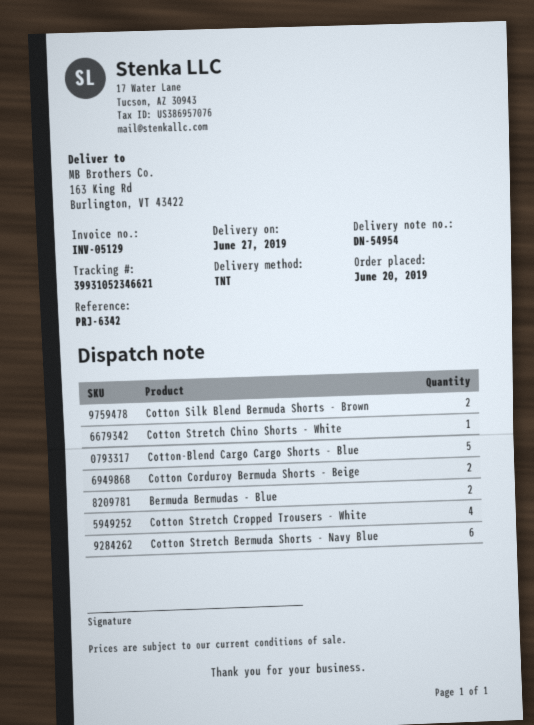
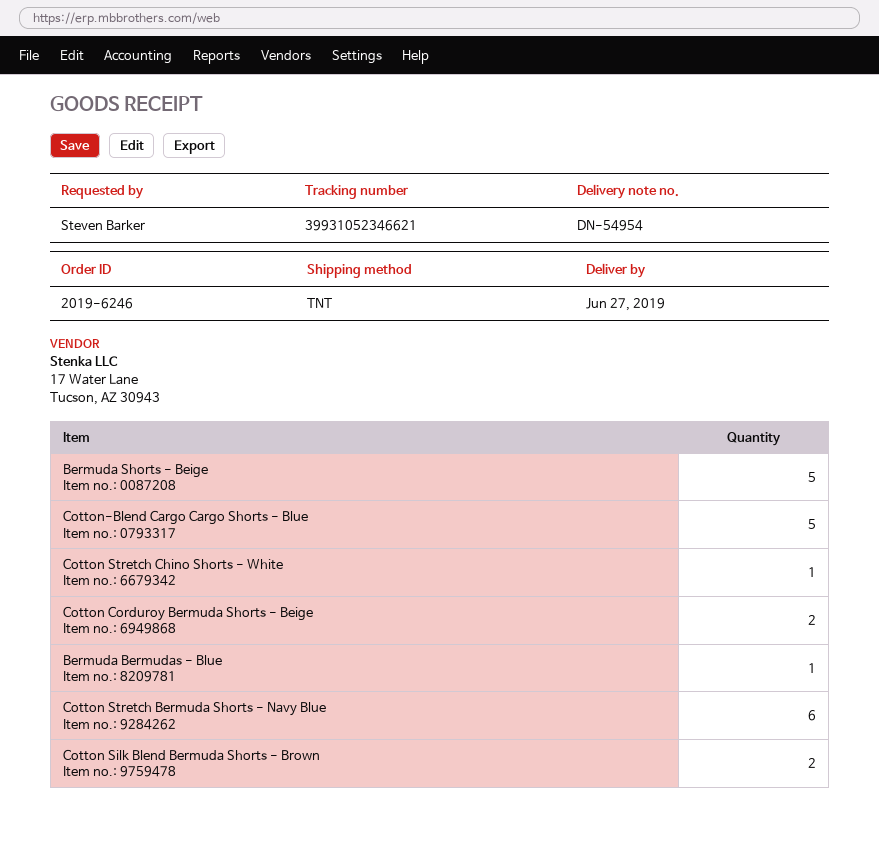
Bermuda Bermudas - Blue: 2 -> 1
Cotton Stretch Cropped Trousers - White: 4 -> none
Bermuda Shorts - Beige: none -> 5

